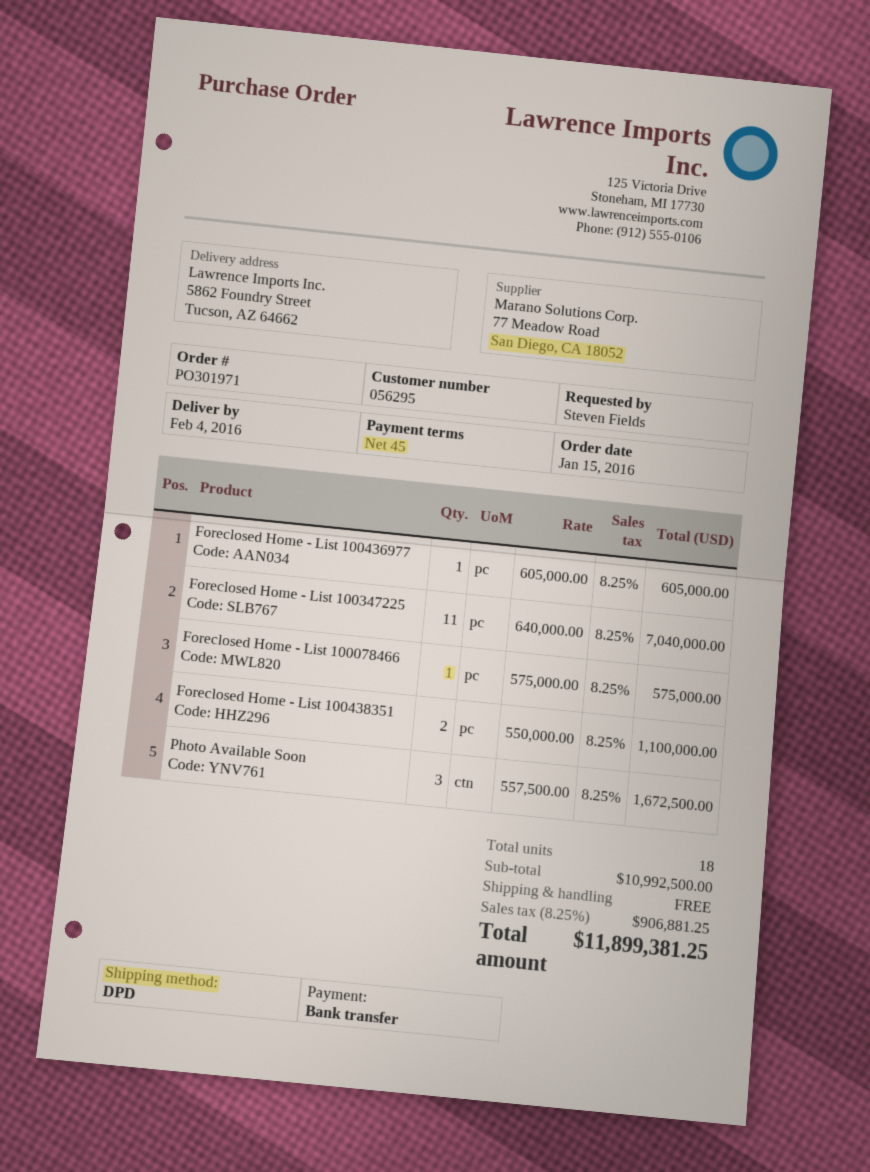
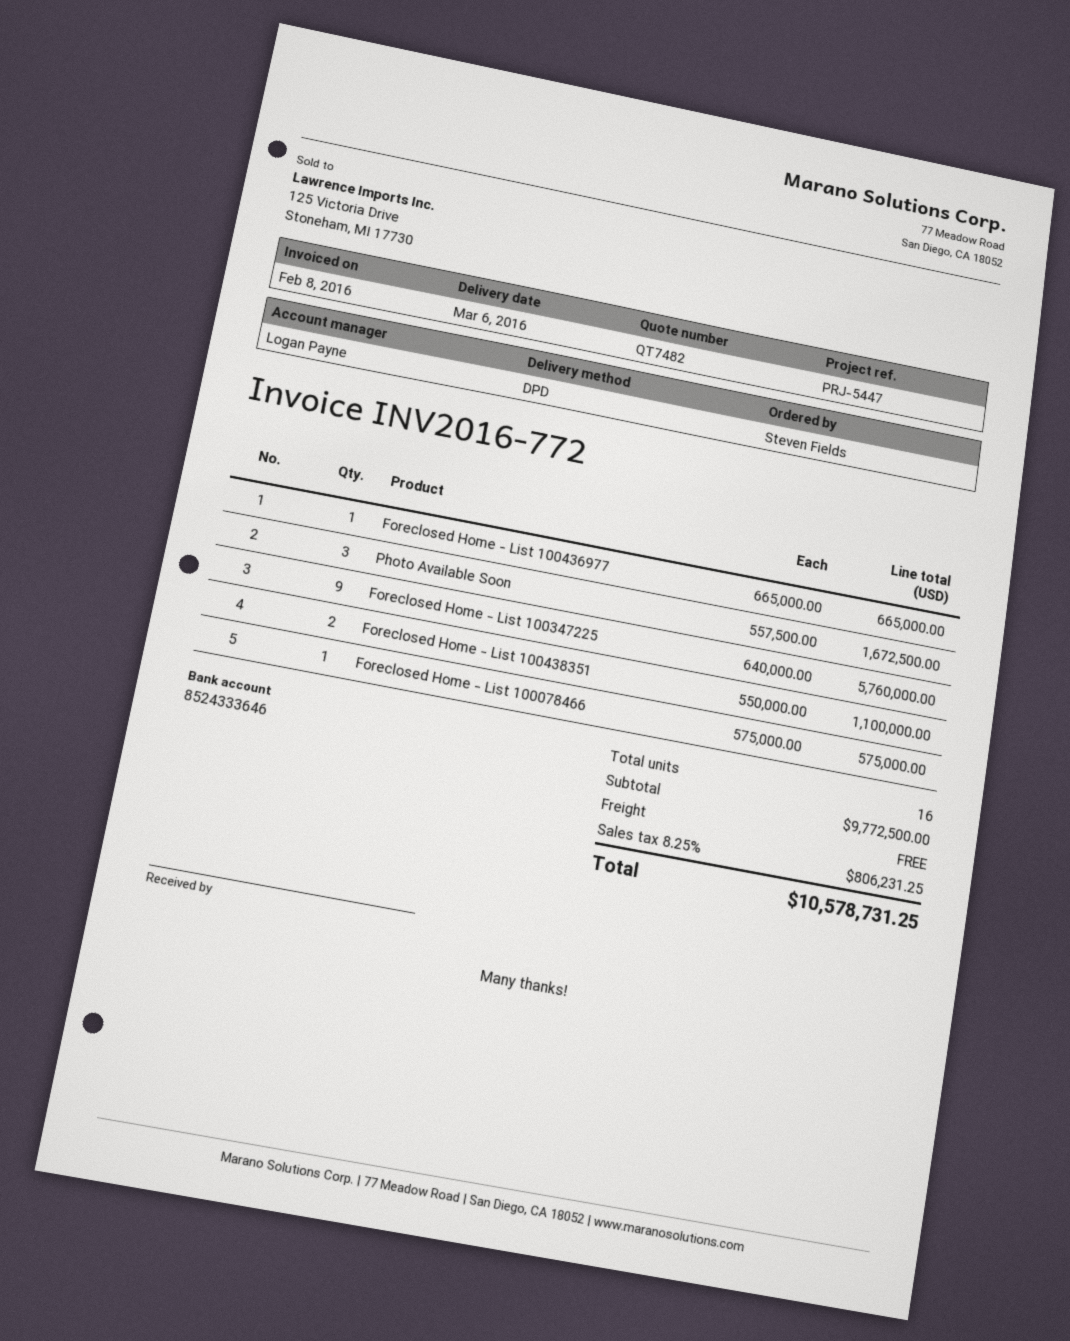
delivery date: 2016-02-04 -> 2016-03-06
Foreclosed Home - List 100436977: 1 x 605000.00 = 605000.00 -> 1 x 665000.00 = 665000.00
Foreclosed Home - List 100347225: 11 x 640000.00 = 7040000.00 -> 9 x 640000.00 = 5760000.00
total quantity: 18 -> 16
subtotal: 10992500.00 -> 9772500.00
tax: 8.25% = 906881.25 -> 8.25% = 806231.25
total: 11899381.25 -> 10578731.25

